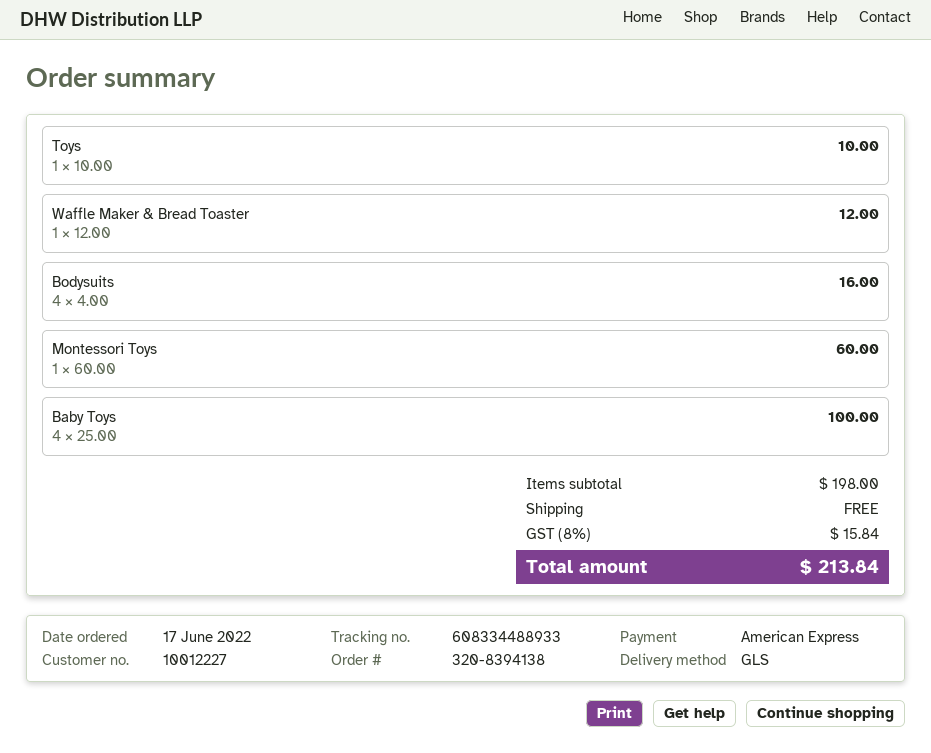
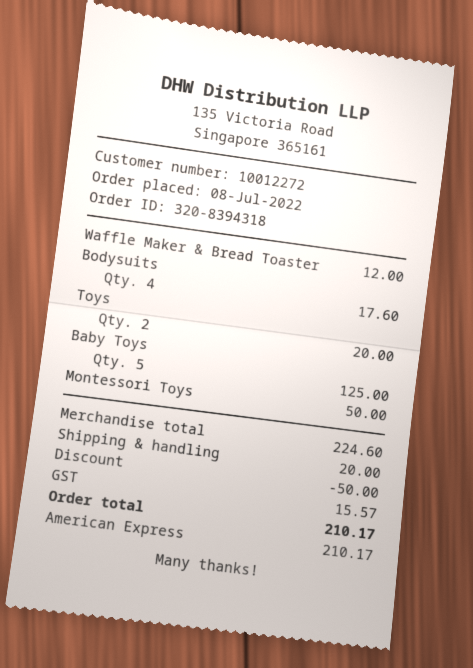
order number: 320-8394138 -> 320-8394318
order date: 2022-06-17 -> 2022-07-08
customer number: 10012227 -> 10012272
Toys: 1 for 10.00 -> 2 for 20.00
Bodysuits: 4 for 16.00 -> 4 for 17.60
Montessori Toys: 1 for 60.00 -> 1 for 50.00
Baby Toys: 4 for 100.00 -> 5 for 125.00
subtotal: 198.00 -> 224.60
discount: none -> 50.00
shipping: 0.00 -> 20.00
tax: 15.84 -> 15.57
total: 213.84 -> 210.17

